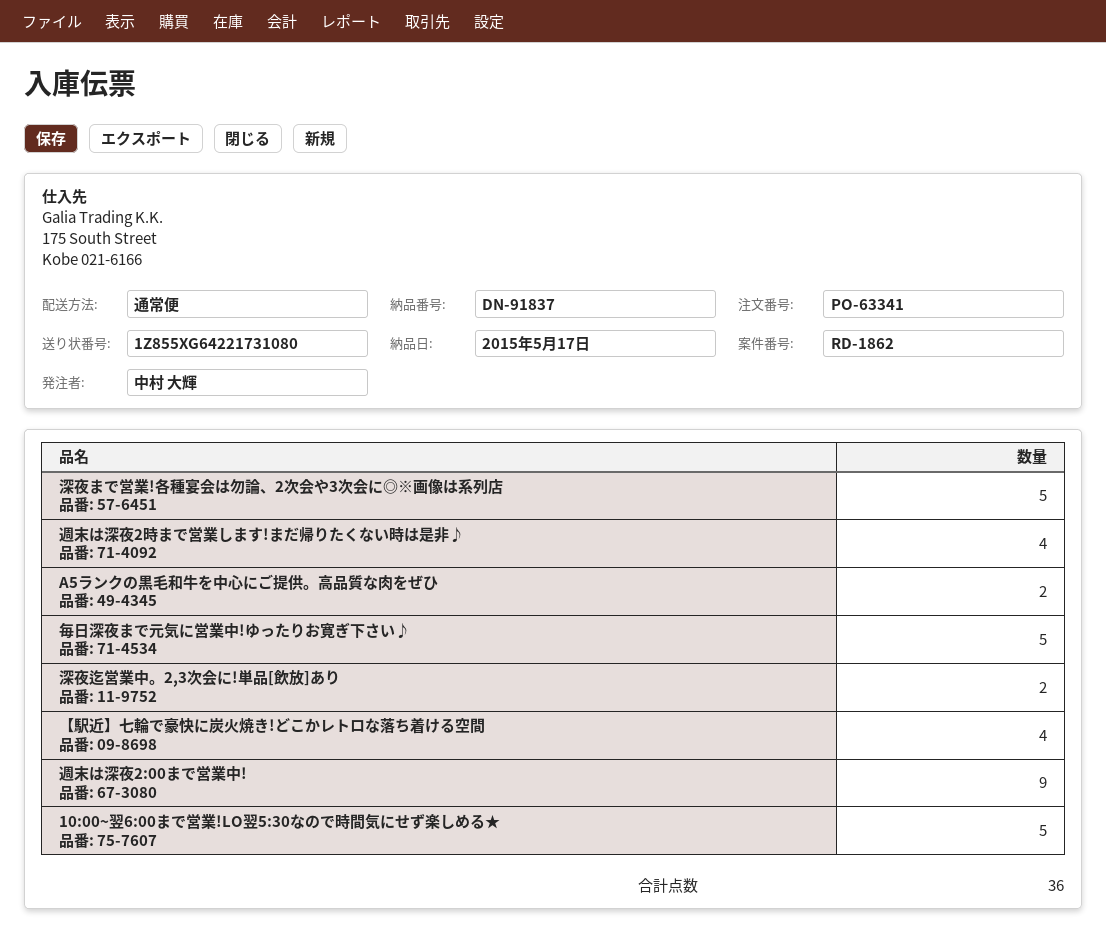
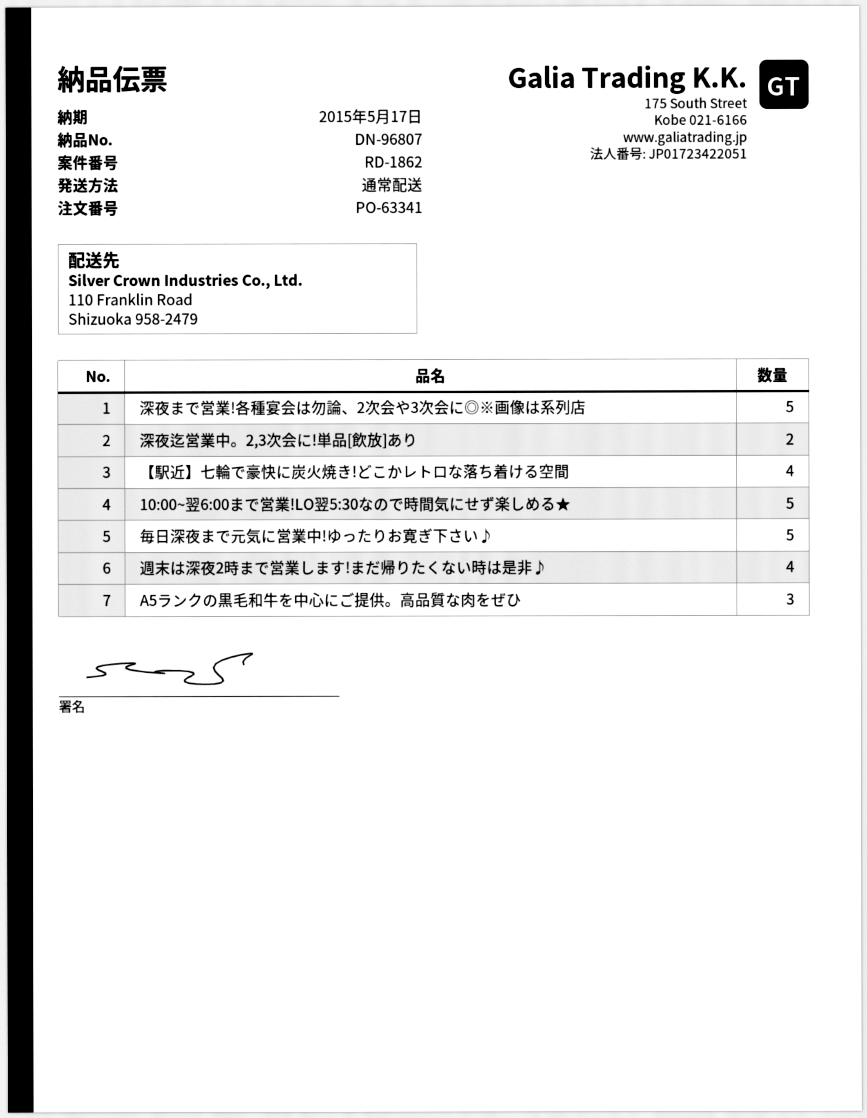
delivery note number: DN-91837 -> DN-96807
A5ランクの黒毛和牛を中心にご提供。高品質な肉をぜひ: 2 -> 3
週末は深夜2:00まで営業中!: 9 -> none

